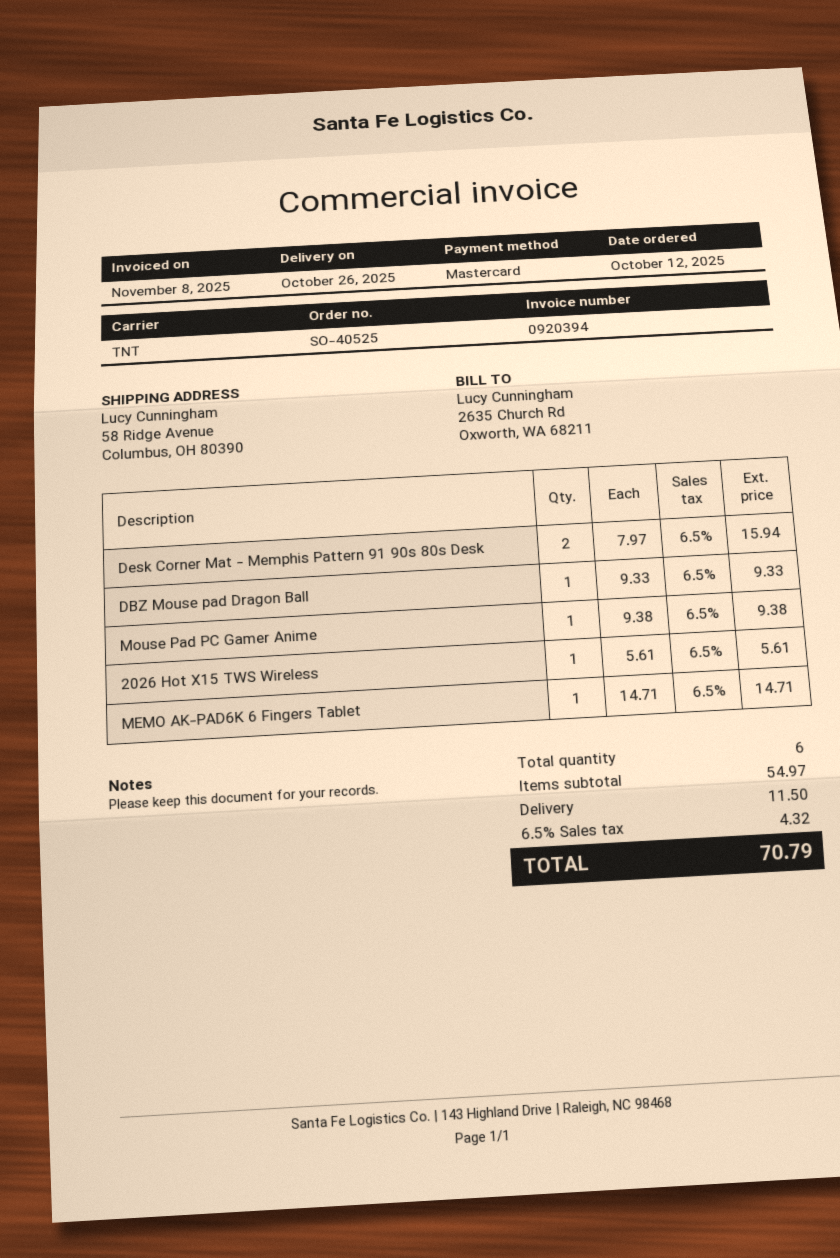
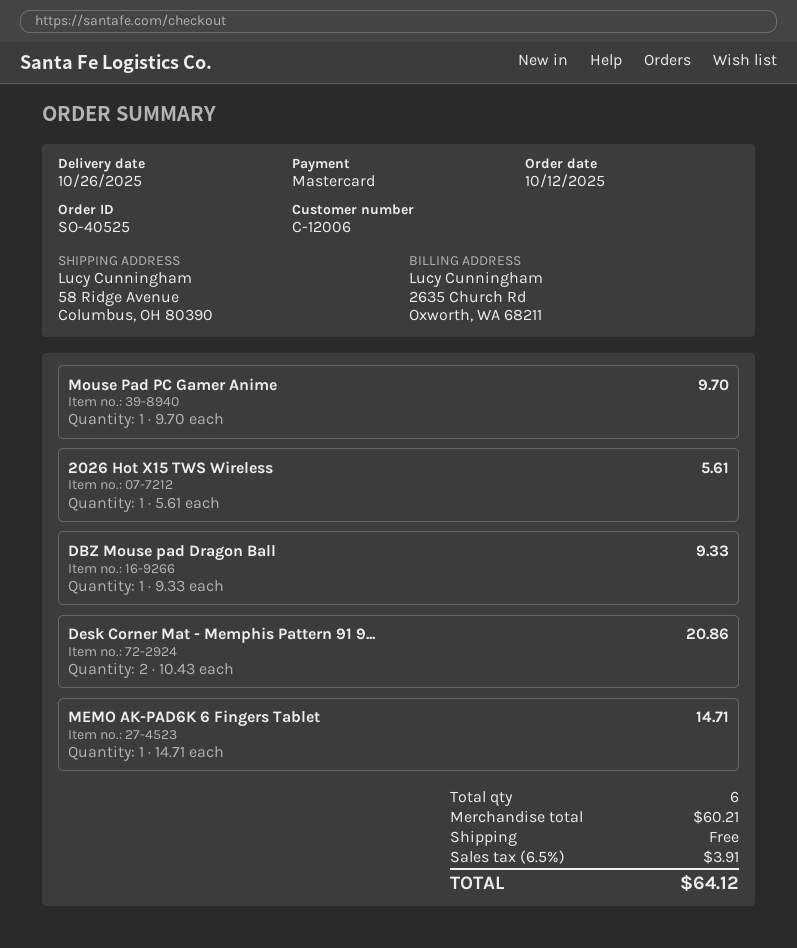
Desk Corner Mat - Memphis Pattern 91 90s 80s Desk: 2 x 7.97 = 15.94 -> 2 x 10.43 = 20.86
Mouse Pad PC Gamer Anime: 1 x 9.38 = 9.38 -> 1 x 9.70 = 9.70
subtotal: 54.97 -> 60.21
shipping: 11.50 -> 0.00
tax: 6.5% = 4.32 -> 6.5% = 3.91
total: 70.79 -> 64.12

